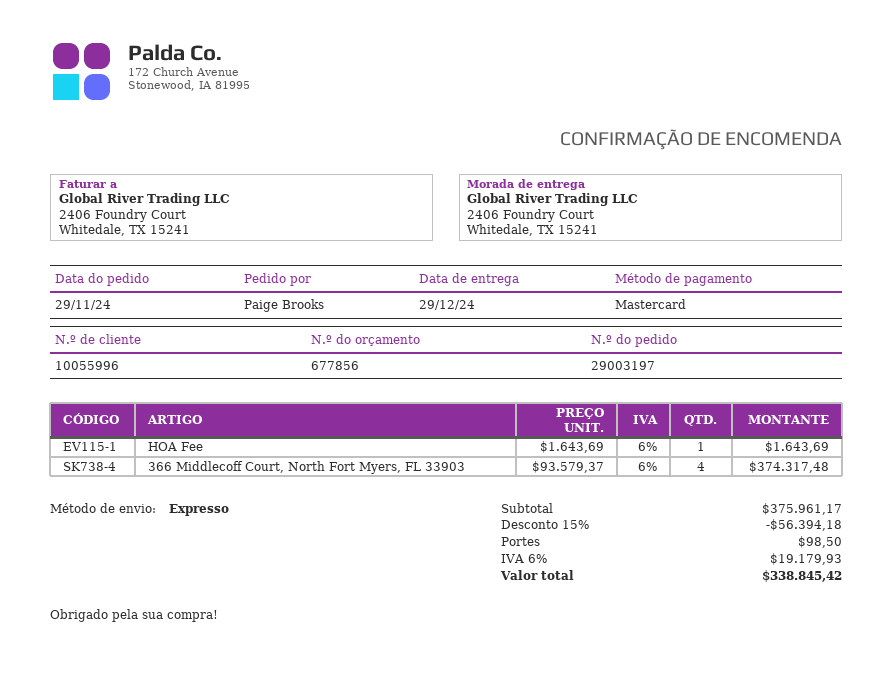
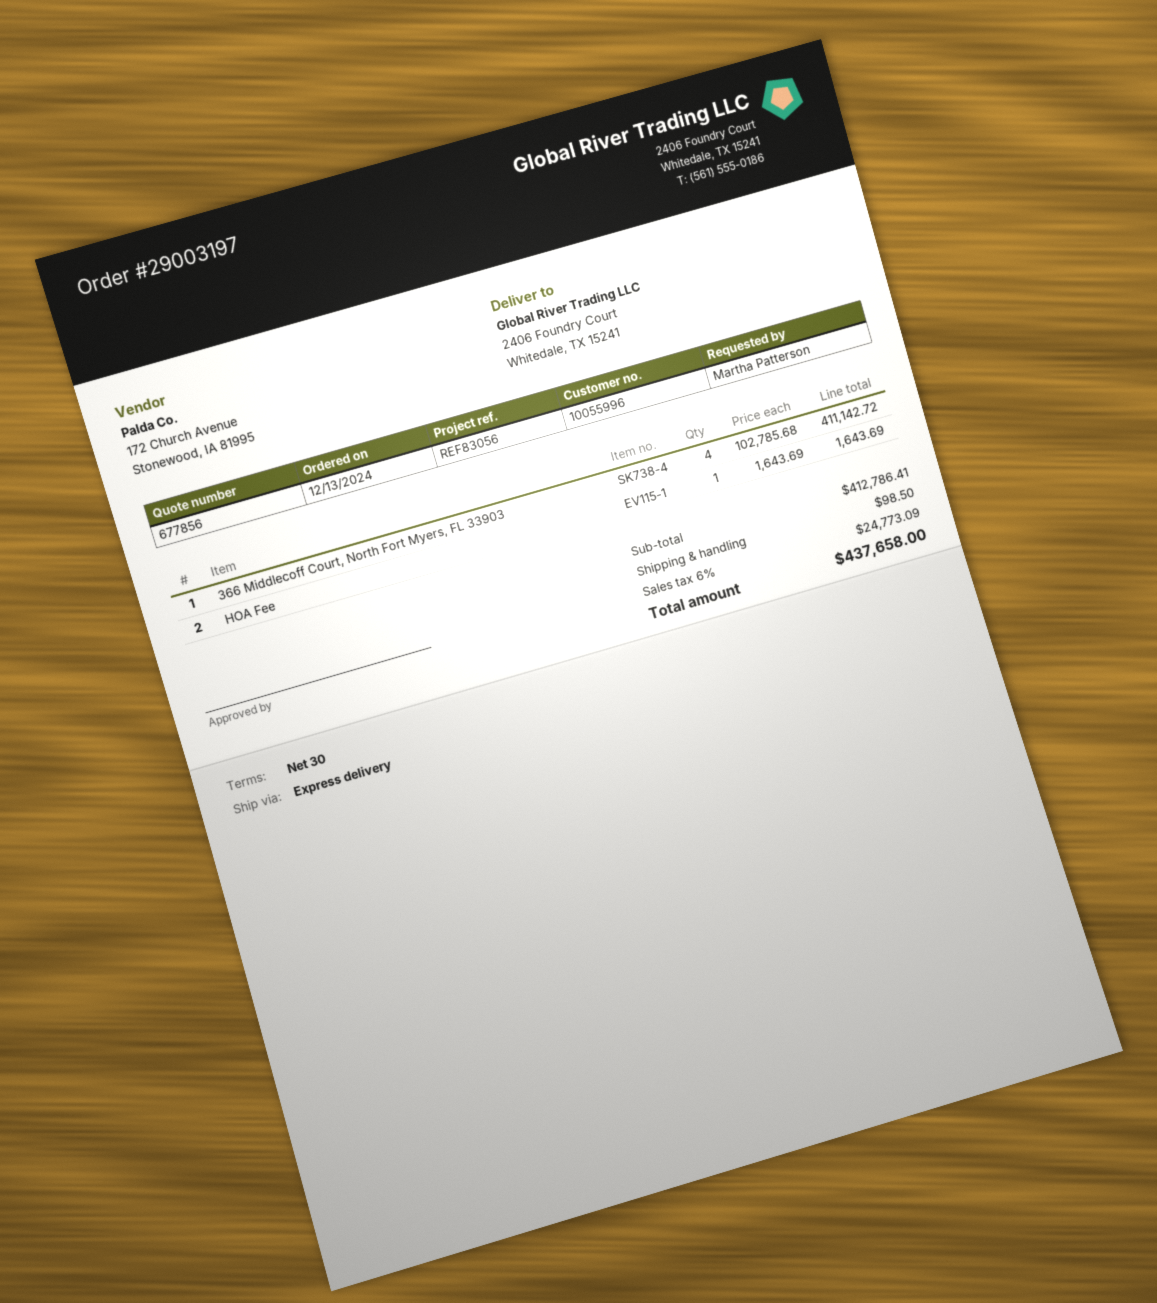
order date: 2024-11-29 -> 2024-12-13
ordered by: Paige Brooks -> Martha Patterson
366 Middlecoff Court, North Fort Myers, FL 33903: 4 x 93579.37 = 374317.48 -> 4 x 102785.68 = 411142.72
subtotal: 375961.17 -> 412786.41
discount: 15% = 56394.18 -> none
tax: 6% = 19179.93 -> 6% = 24773.09
total: 338845.42 -> 437658.00

